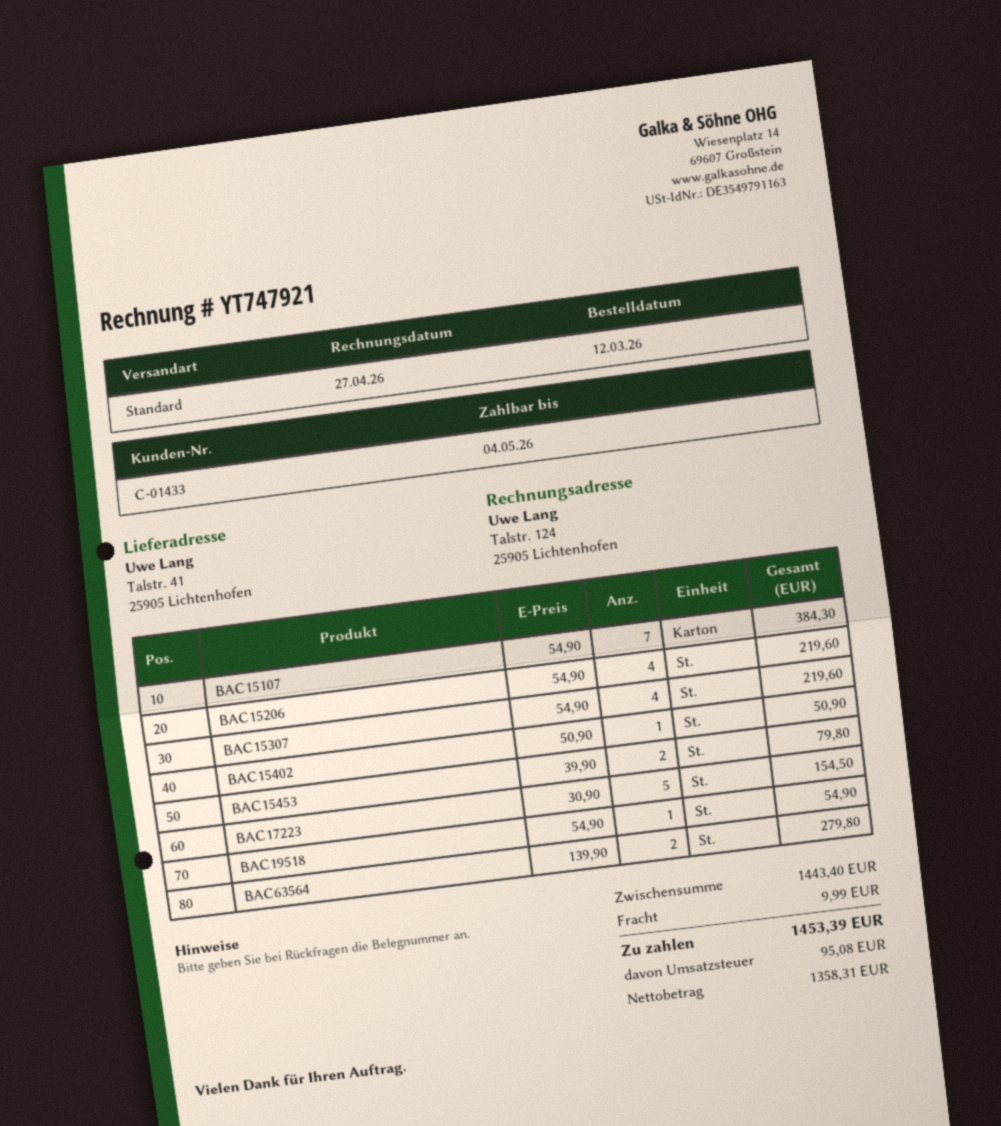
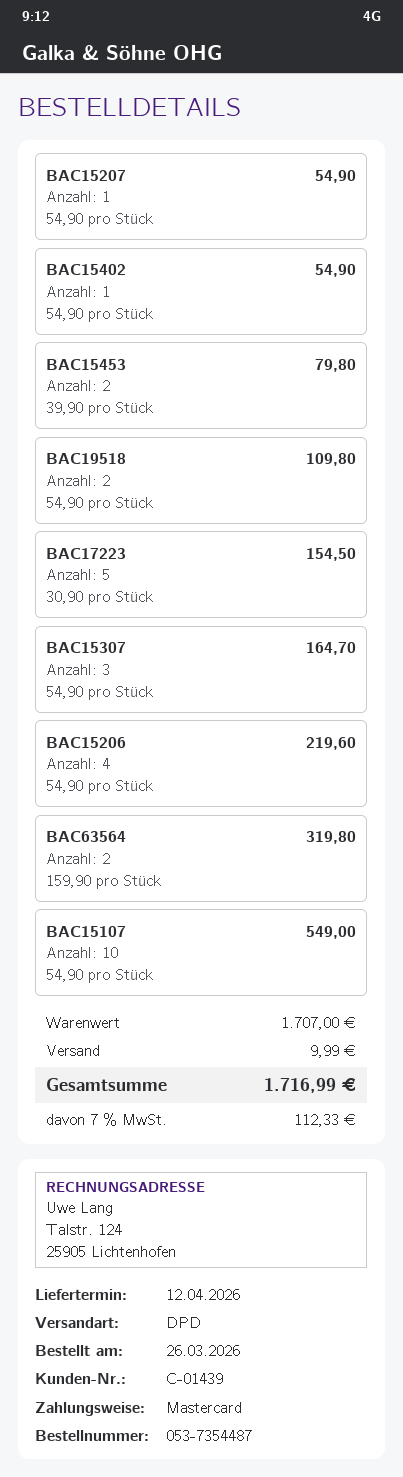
order date: 2026-03-12 -> 2026-03-26
customer number: C-01433 -> C-01439
shipping method: standard -> DPD
BAC15107: 7 x 54.90 = 384.30 -> 10 x 54.90 = 549.00
BAC15307: 4 x 54.90 = 219.60 -> 3 x 54.90 = 164.70
BAC15402: 1 x 50.90 = 50.90 -> 1 x 54.90 = 54.90
BAC19518: 1 x 54.90 = 54.90 -> 2 x 54.90 = 109.80
BAC63564: 2 x 139.90 = 279.80 -> 2 x 159.90 = 319.80
BAC15207: none -> 1 x 54.90 = 54.90
subtotal: 1443.40 -> 1707.00
tax: 95.08 -> 112.33
total: 1453.39 -> 1716.99

